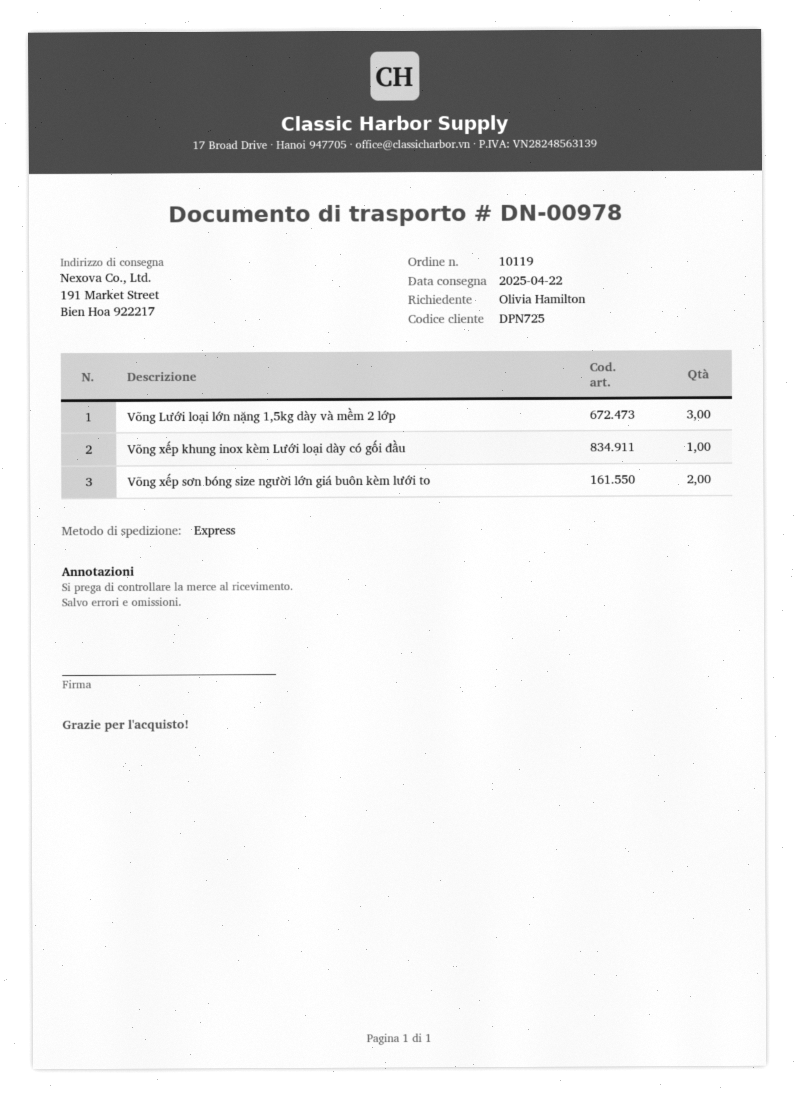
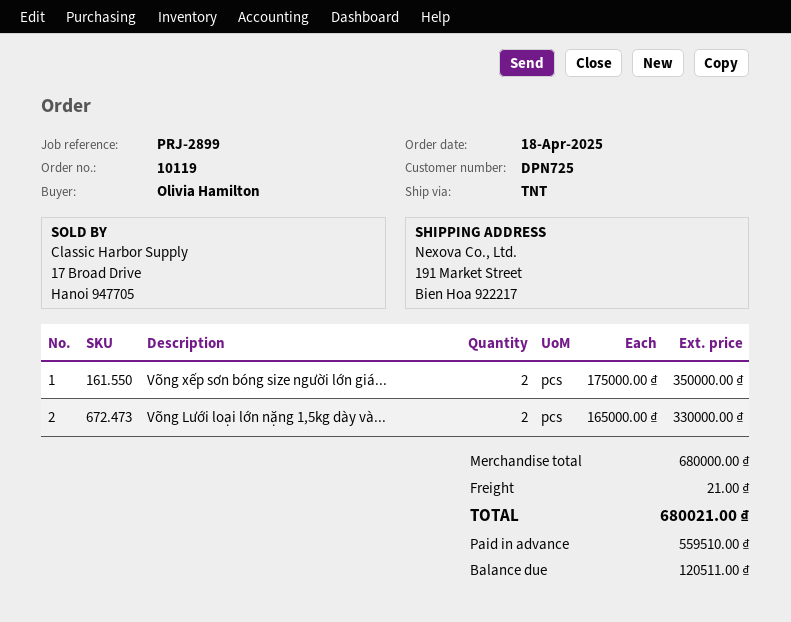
shipping method: express -> TNT
Võng Lưới loại lớn nặng 1,5kg dày và mềm 2 lớp: 3 -> 2
Võng xếp khung inox kèm Lưới loại dày có gối đầu: 1 -> none

